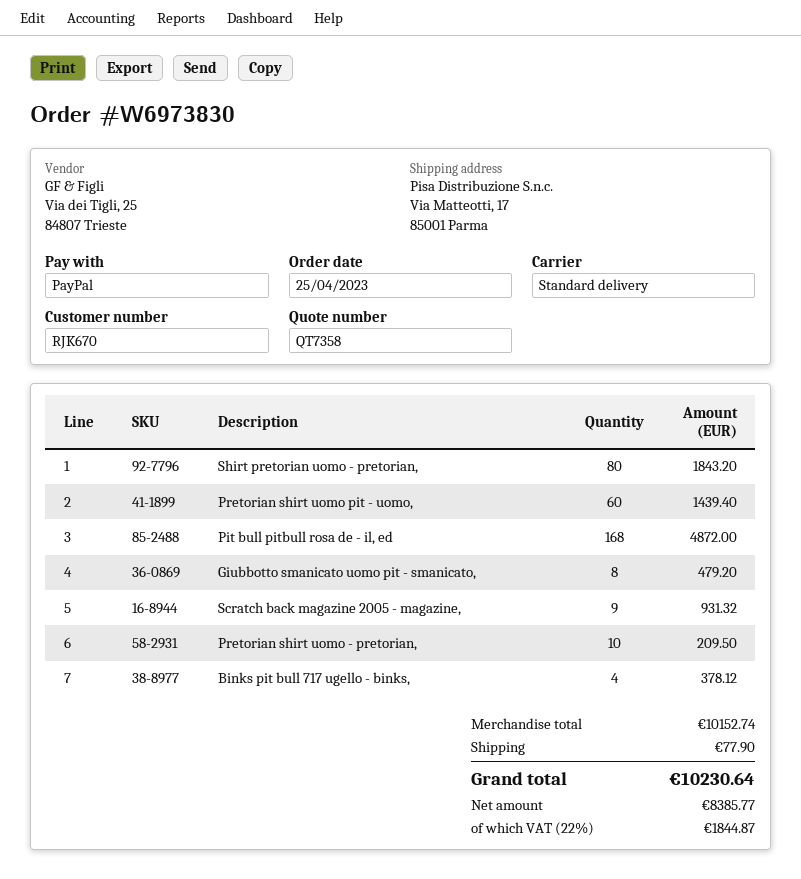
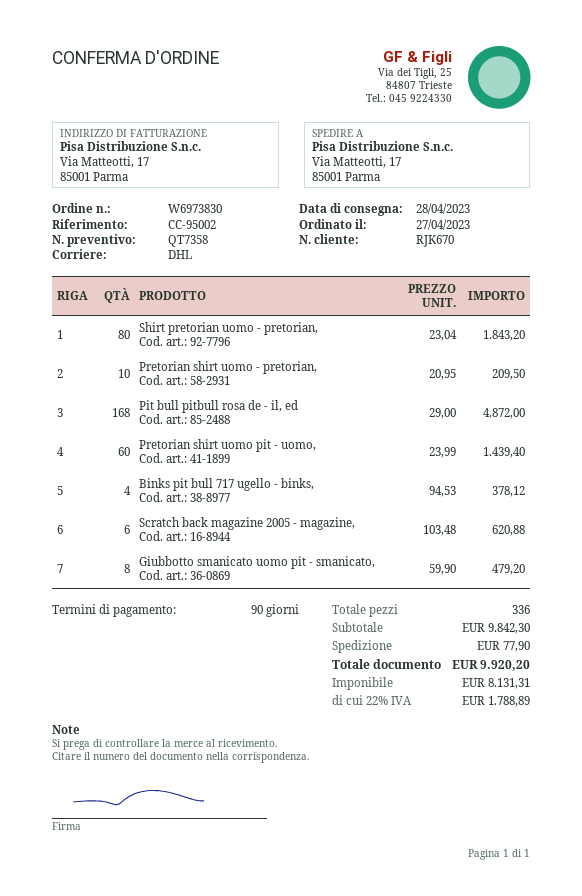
order date: 2023-04-25 -> 2023-04-27
shipping method: standard -> DHL
Scratch back magazine 2005 - magazine,: 9 for 931.32 -> 6 for 620.88
subtotal: 10152.74 -> 9842.30
net: 8385.77 -> 8131.31
tax: 22% = 1844.87 -> 22% = 1788.89
total: 10230.64 -> 9920.20

